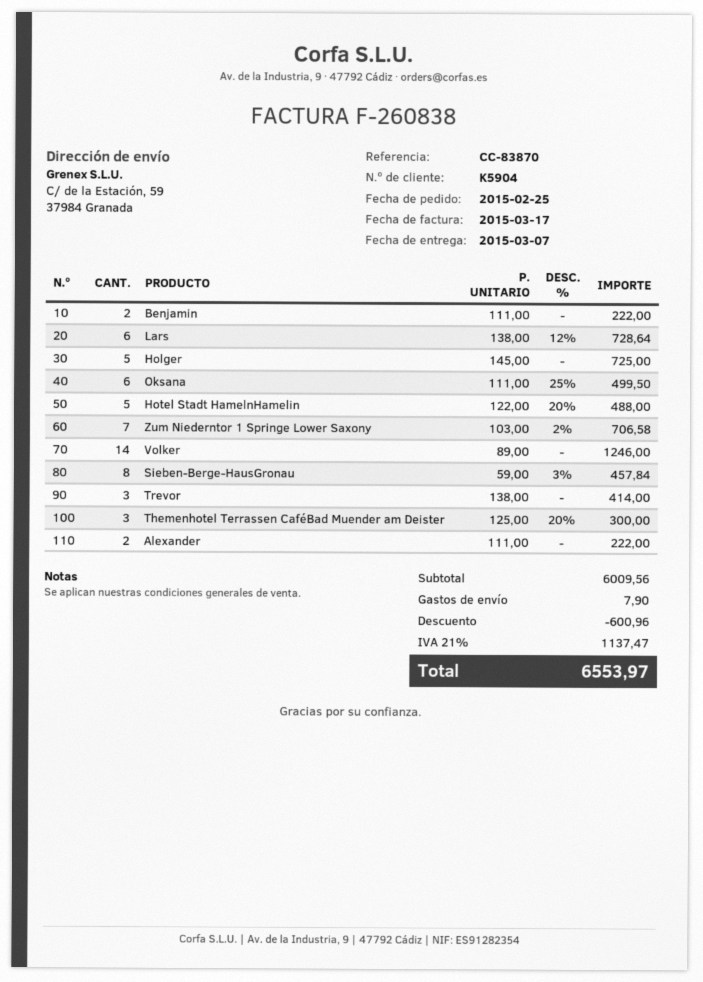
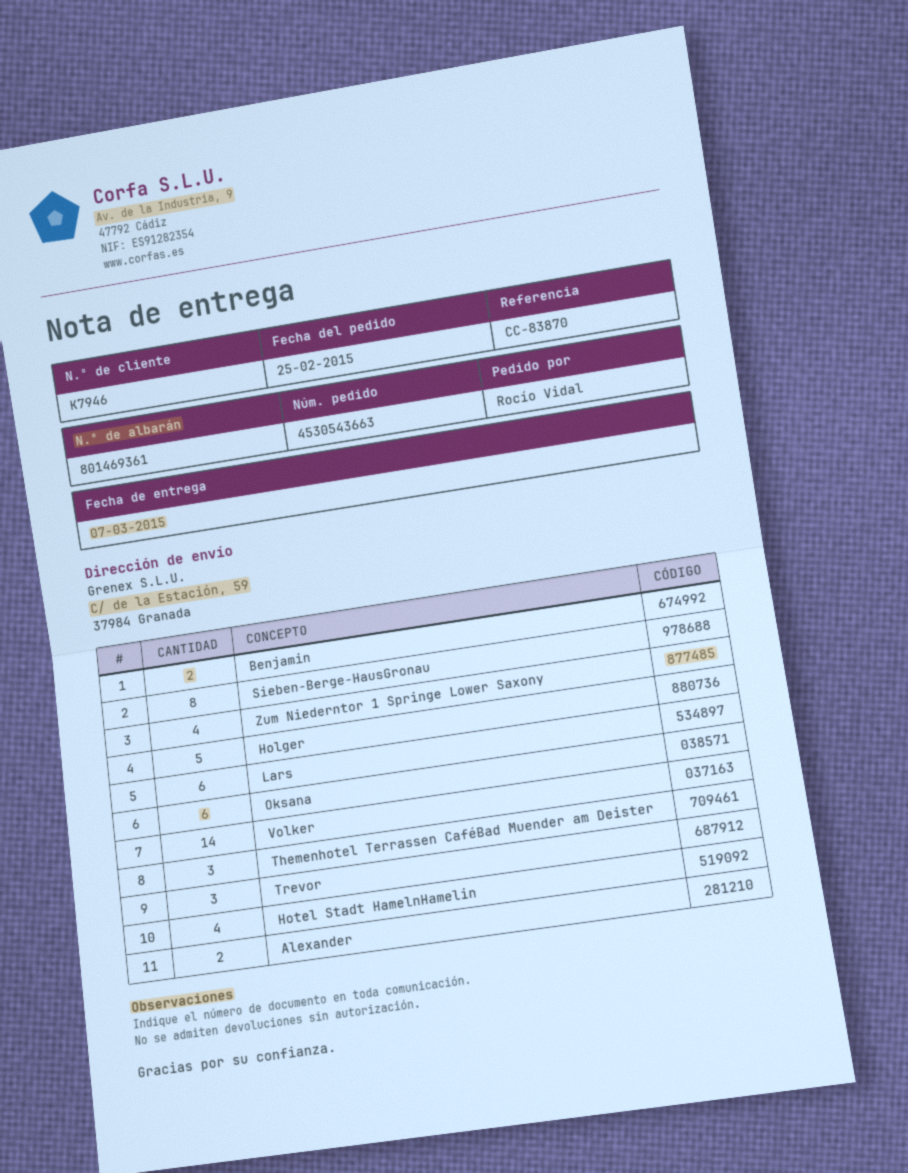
customer number: K5904 -> K7946
Hotel Stadt HamelnHamelin: 5 -> 4
Zum Niederntor 1 Springe Lower Saxony: 7 -> 4

